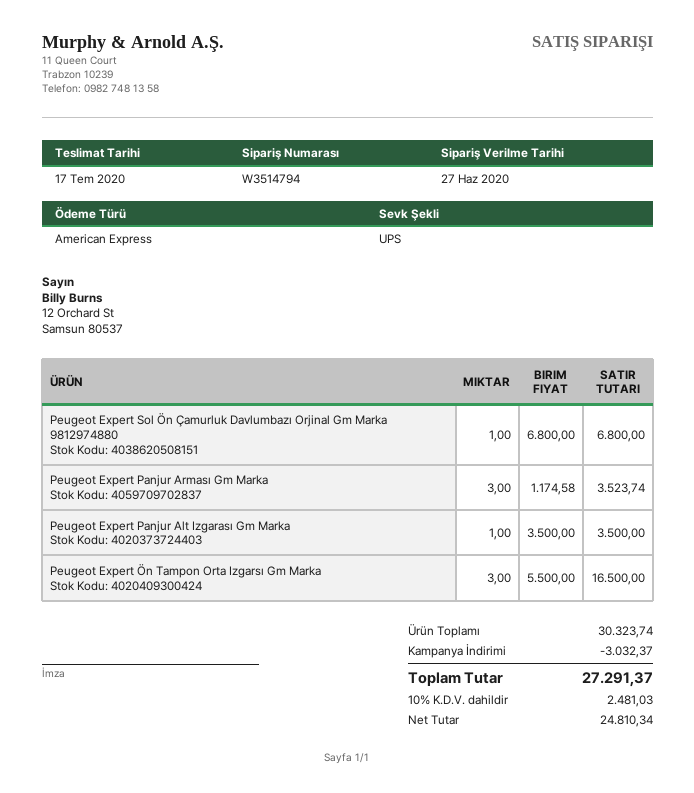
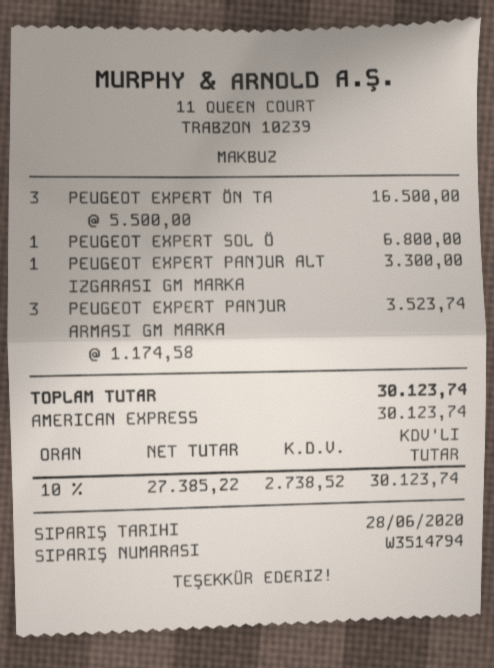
order date: 2020-06-27 -> 2020-06-28
Peugeot Expert Panjur Alt Izgarası Gm Marka: 1 x 3500.00 = 3500.00 -> 1 x 3300.00 = 3300.00
discount: 3032.37 -> none
net: 24810.34 -> 27385.22
tax: 10% = 2481.03 -> 10% = 2738.52
total: 27291.37 -> 30123.74

